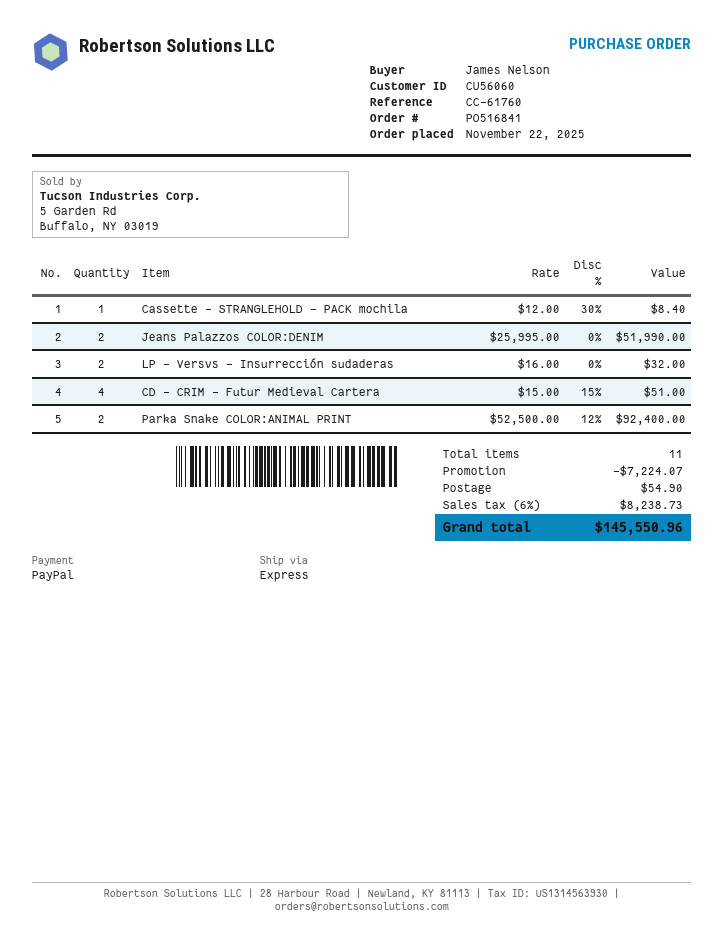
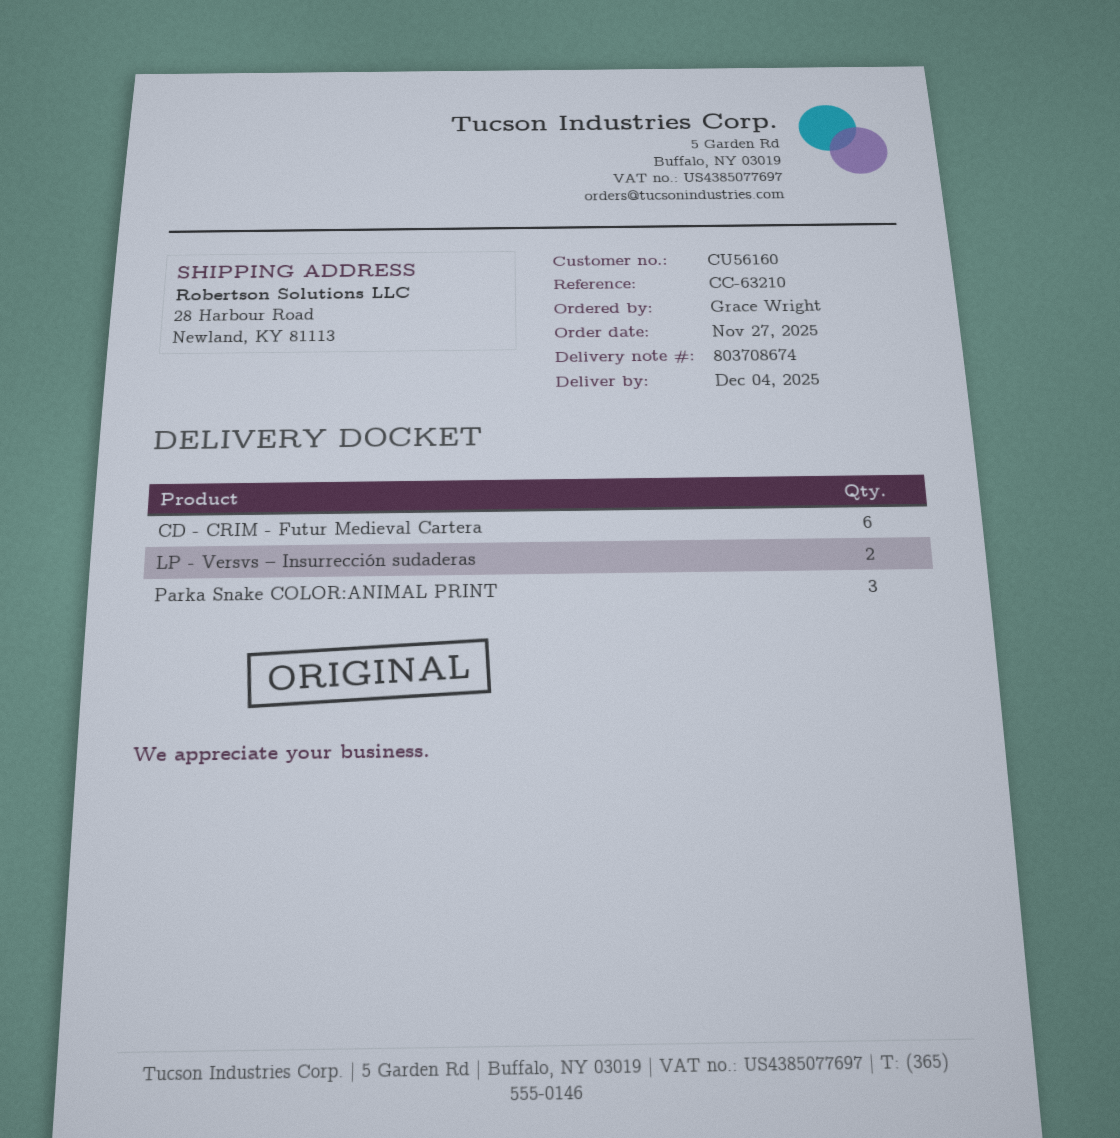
order date: 2025-11-22 -> 2025-11-27
customer number: CU56060 -> CU56160
reference: CC-61760 -> CC-63210
ordered by: James Nelson -> Grace Wright
Cassette - STRANGLEHOLD – PACK mochila: 1 -> none
Jeans Palazzos COLOR:DENIM: 2 -> none
CD - CRIM - Futur Medieval Cartera: 4 -> 6
Parka Snake COLOR:ANIMAL PRINT: 2 -> 3

